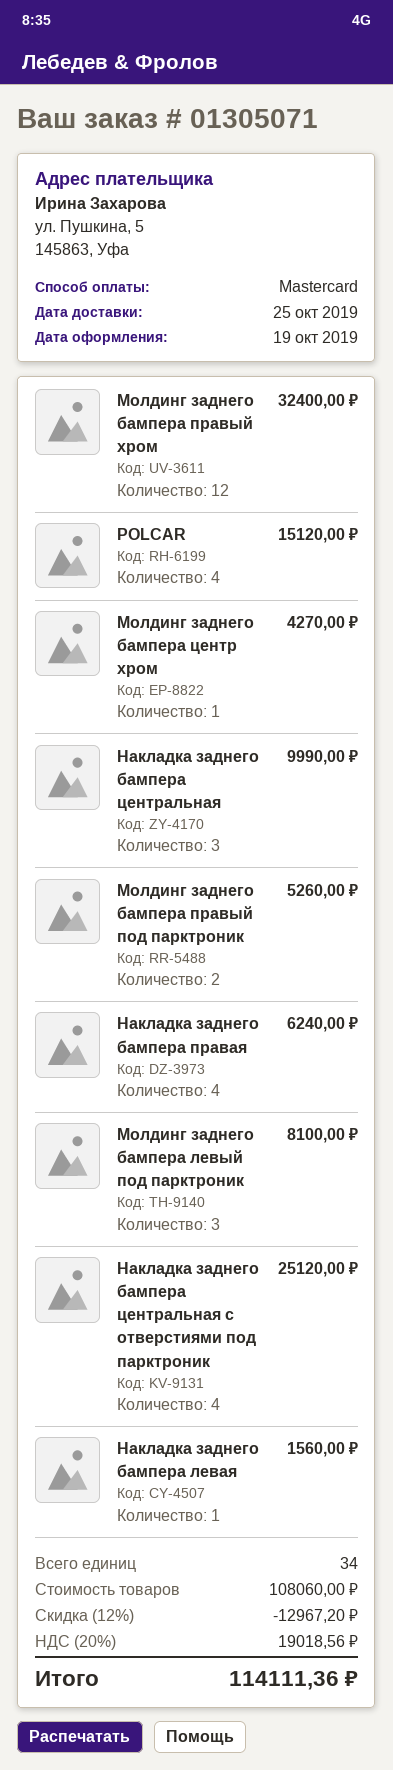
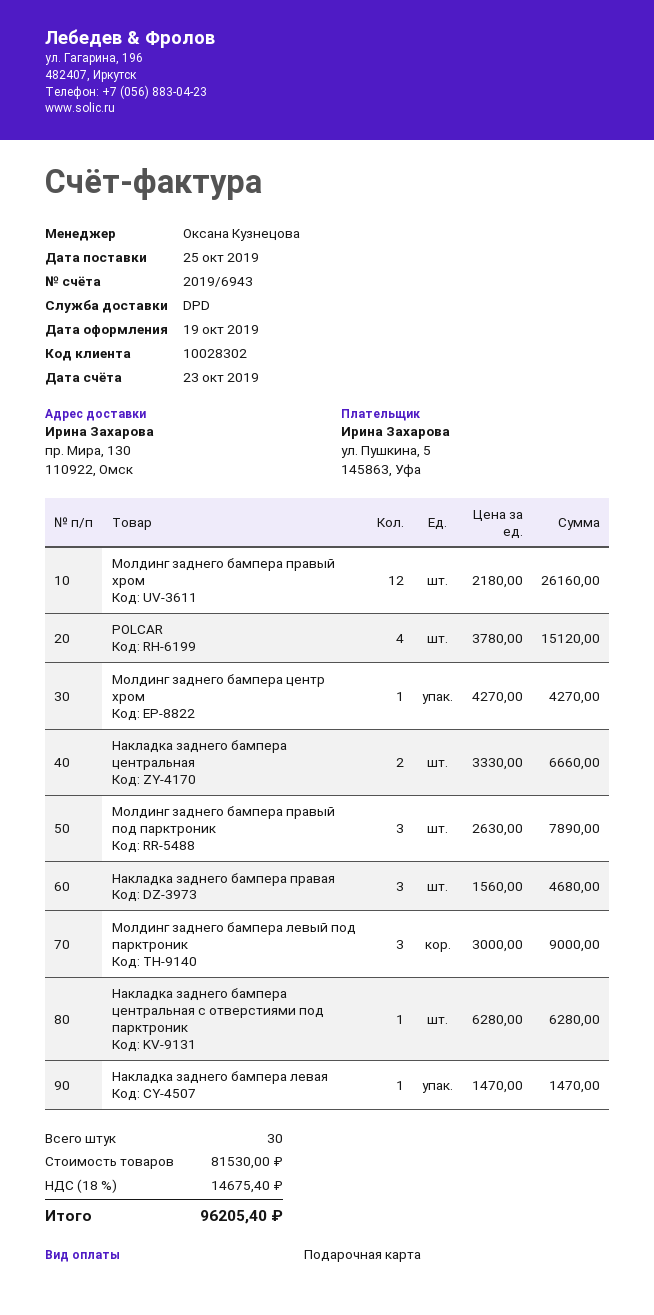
payment method: Mastercard -> gift card
Молдинг заднего бампера правый хром: 12 for 32400.00 -> 12 for 26160.00
Накладка заднего бампера центральная: 3 for 9990.00 -> 2 for 6660.00
Молдинг заднего бампера правый под парктроник: 2 for 5260.00 -> 3 for 7890.00
Накладка заднего бампера правая: 4 for 6240.00 -> 3 for 4680.00
Молдинг заднего бампера левый под парктроник: 3 for 8100.00 -> 3 for 9000.00
Накладка заднего бампера центральная с отверстиями под парктроник: 4 for 25120.00 -> 1 for 6280.00
Накладка заднего бампера левая: 1 for 1560.00 -> 1 for 1470.00
total quantity: 34 -> 30
subtotal: 108060.00 -> 81530.00
discount: 12% = 12967.20 -> none
tax: 20% = 19018.56 -> 18% = 14675.40
total: 114111.36 -> 96205.40

